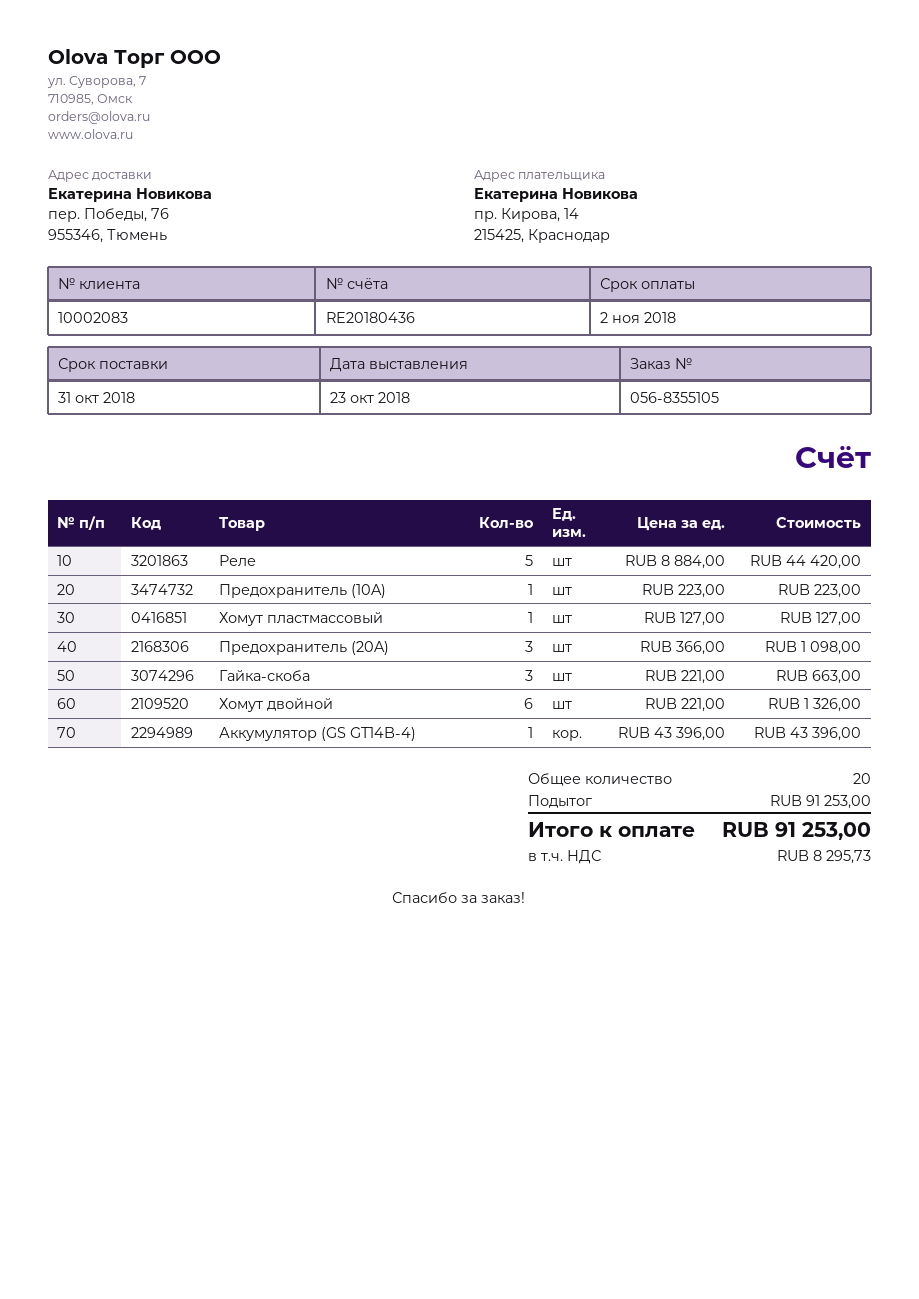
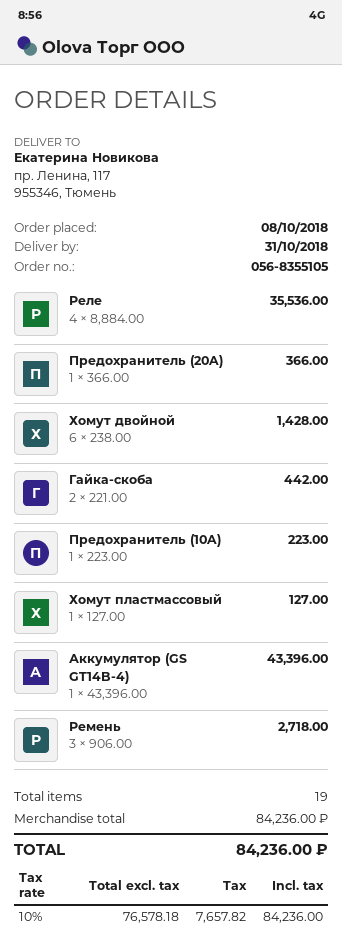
ship to: пер. Победы, 76, 955346, Тюмень -> пр. Ленина, 117, 955346, Тюмень
Реле: 5 x 8884.00 = 44420.00 -> 4 x 8884.00 = 35536.00
Предохранитель (20A): 3 x 366.00 = 1098.00 -> 1 x 366.00 = 366.00
Гайка-скоба: 3 x 221.00 = 663.00 -> 2 x 221.00 = 442.00
Хомут двойной: 6 x 221.00 = 1326.00 -> 6 x 238.00 = 1428.00
Ремень: none -> 3 x 906.00 = 2718.00
total quantity: 20 -> 19
subtotal: 91253.00 -> 84236.00
tax: 8295.73 -> 7657.82
total: 91253.00 -> 84236.00

